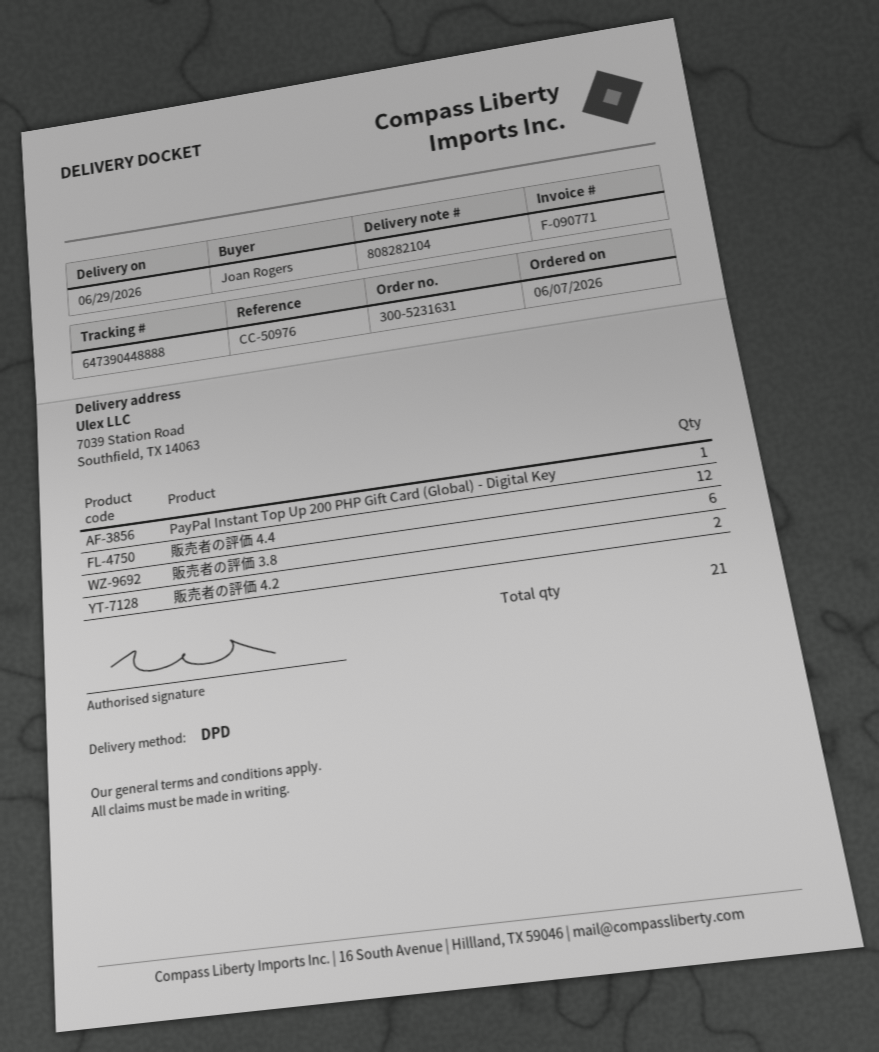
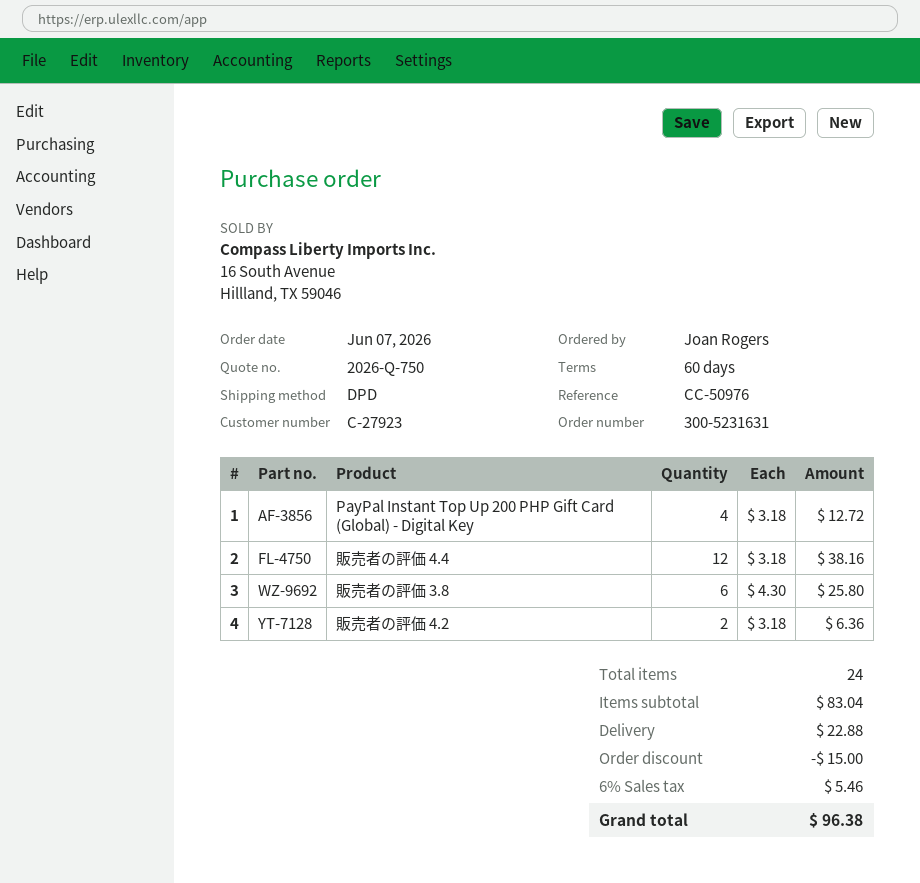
PayPal Instant Top Up 200 PHP Gift Card (Global) - Digital Key: 1 -> 4
total quantity: 21 -> 24

